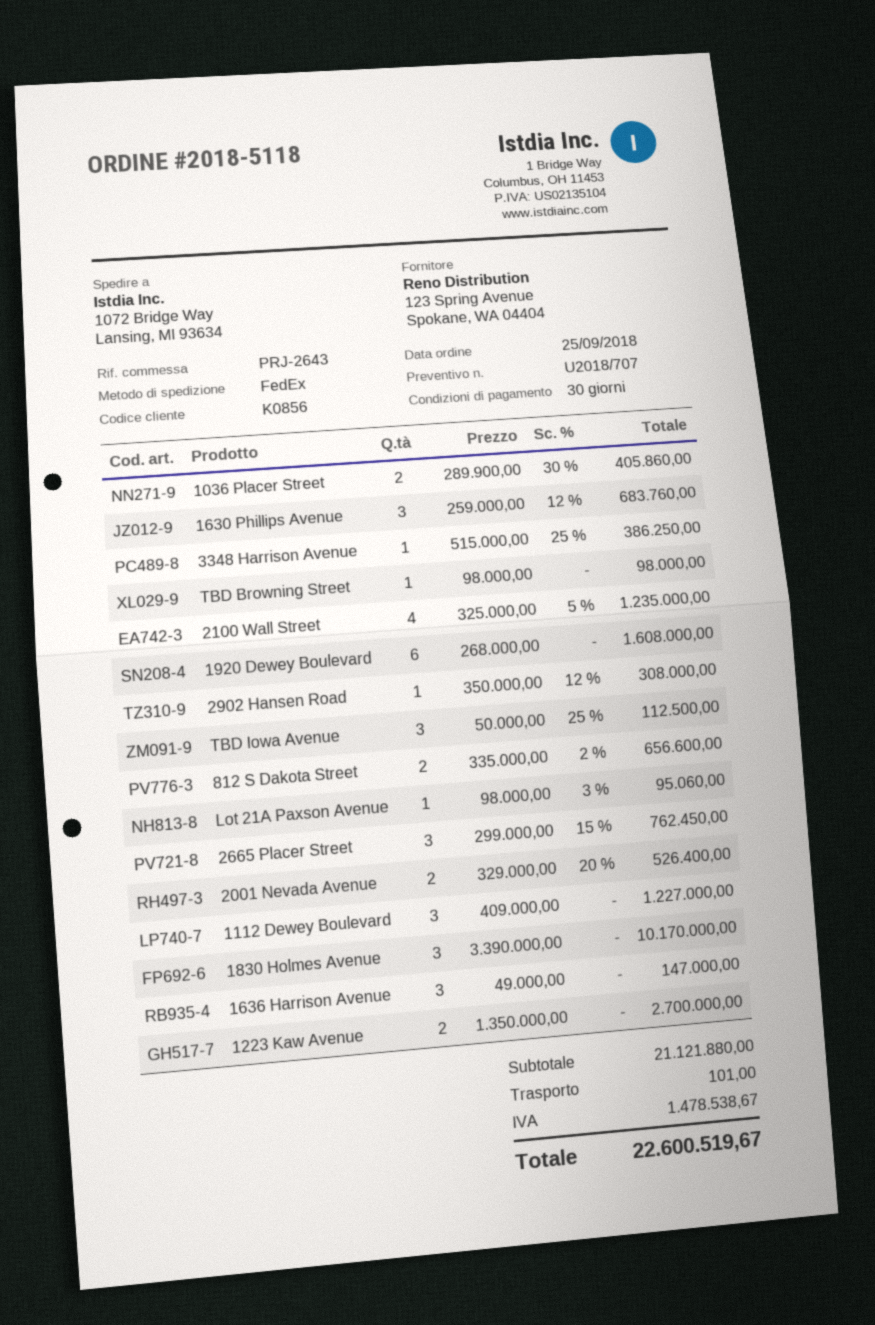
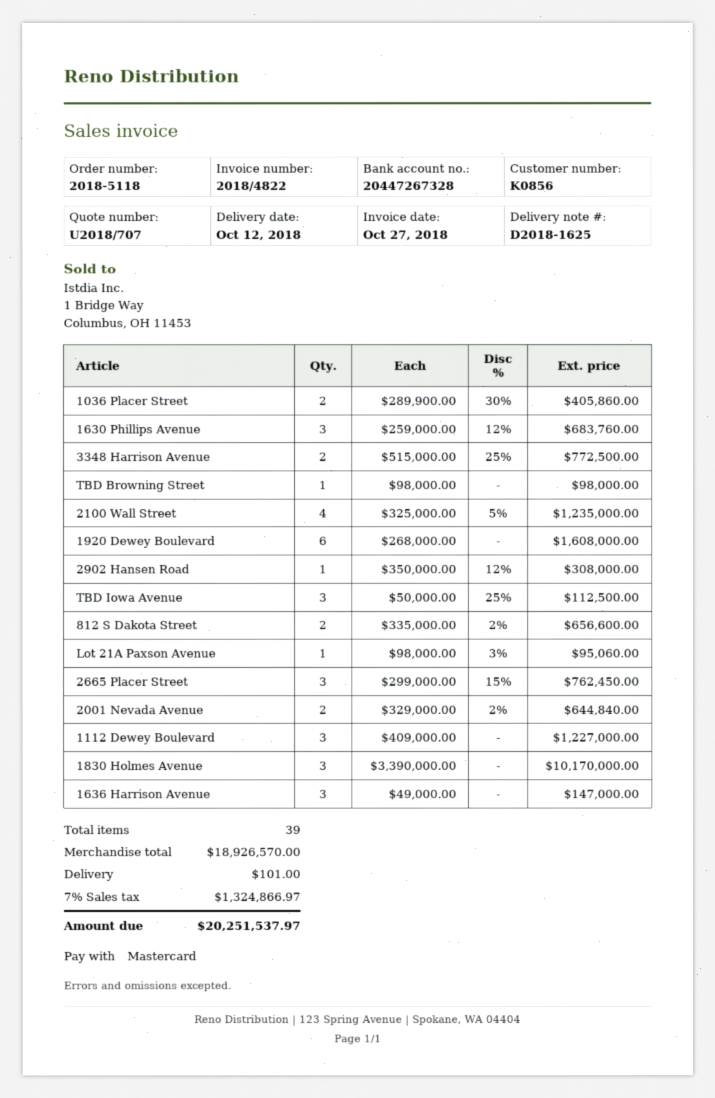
3348 Harrison Avenue: 1 x 515000.00 - 25% = 386250.00 -> 2 x 515000.00 - 25% = 772500.00
2001 Nevada Avenue: 2 x 329000.00 - 20% = 526400.00 -> 2 x 329000.00 - 2% = 644840.00
1223 Kaw Avenue: 2 x 1350000.00 = 2700000.00 -> none
subtotal: 21121880.00 -> 18926570.00
tax: 1478538.67 -> 1324866.97
total: 22600519.67 -> 20251537.97

